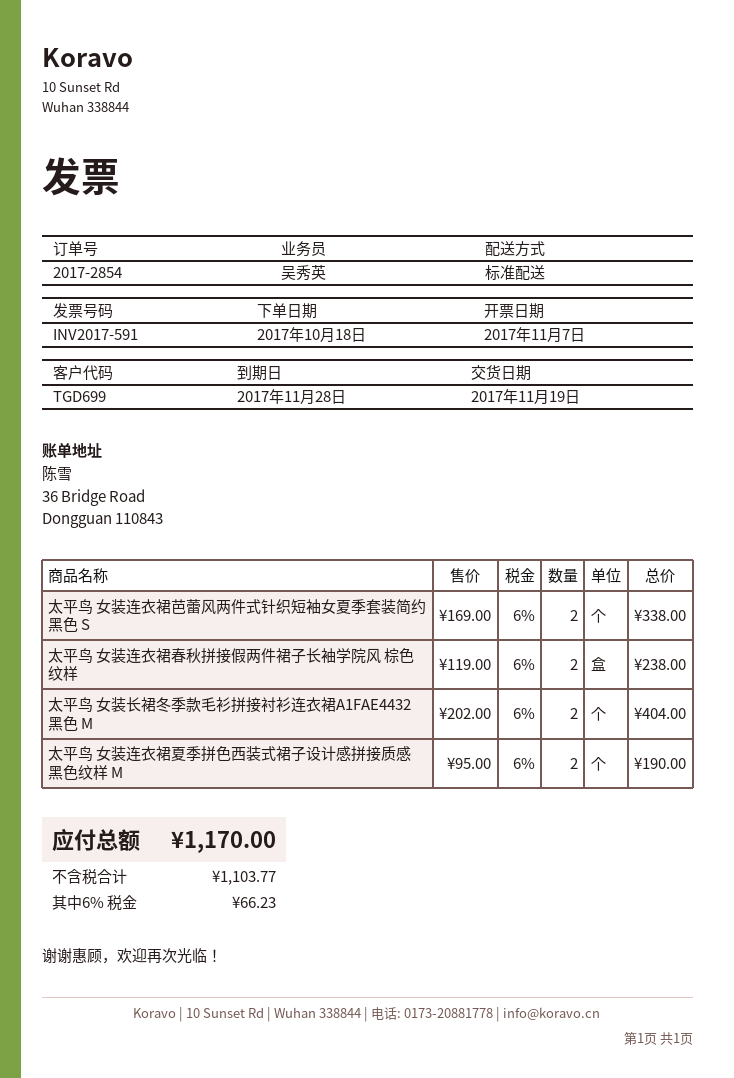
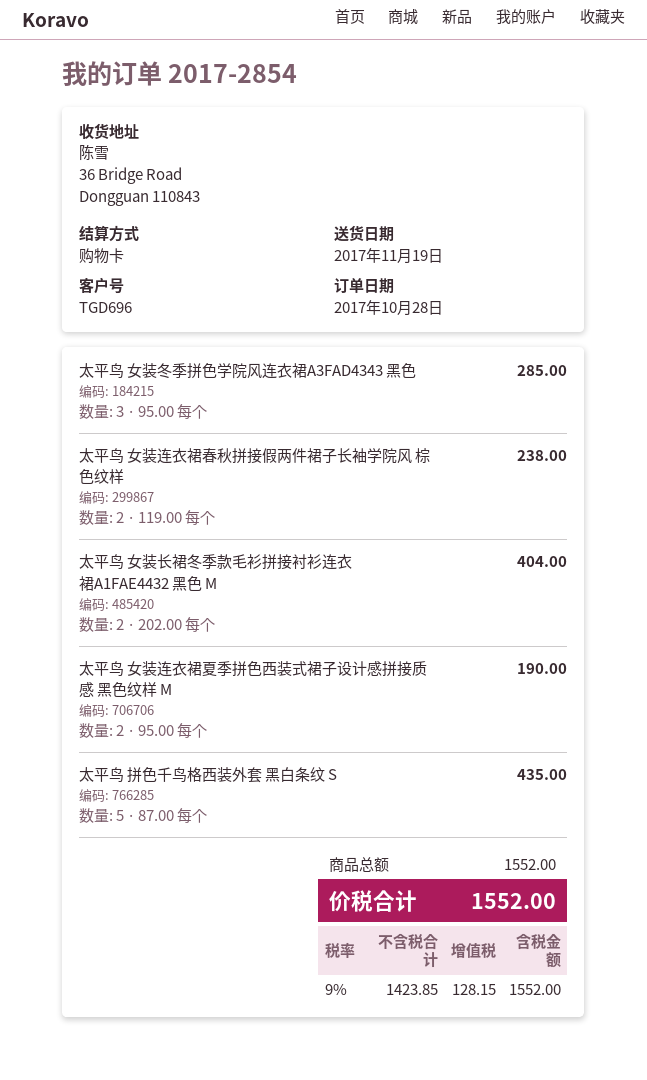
order date: 2017-10-18 -> 2017-10-28
customer number: TGD699 -> TGD696
太平鸟 女装连衣裙芭蕾风两件式针织短袖女夏季套装简约 黑色 S: 2 x 169.00 = 338.00 -> none
太平鸟 女装冬季拼色学院风连衣裙A3FAD4343 黑色: none -> 3 x 95.00 = 285.00
太平鸟 拼色千鸟格西装外套 黑白条纹 S: none -> 5 x 87.00 = 435.00
net: 1103.77 -> 1423.85
tax: 6% = 66.23 -> 9% = 128.15
total: 1170.00 -> 1552.00

